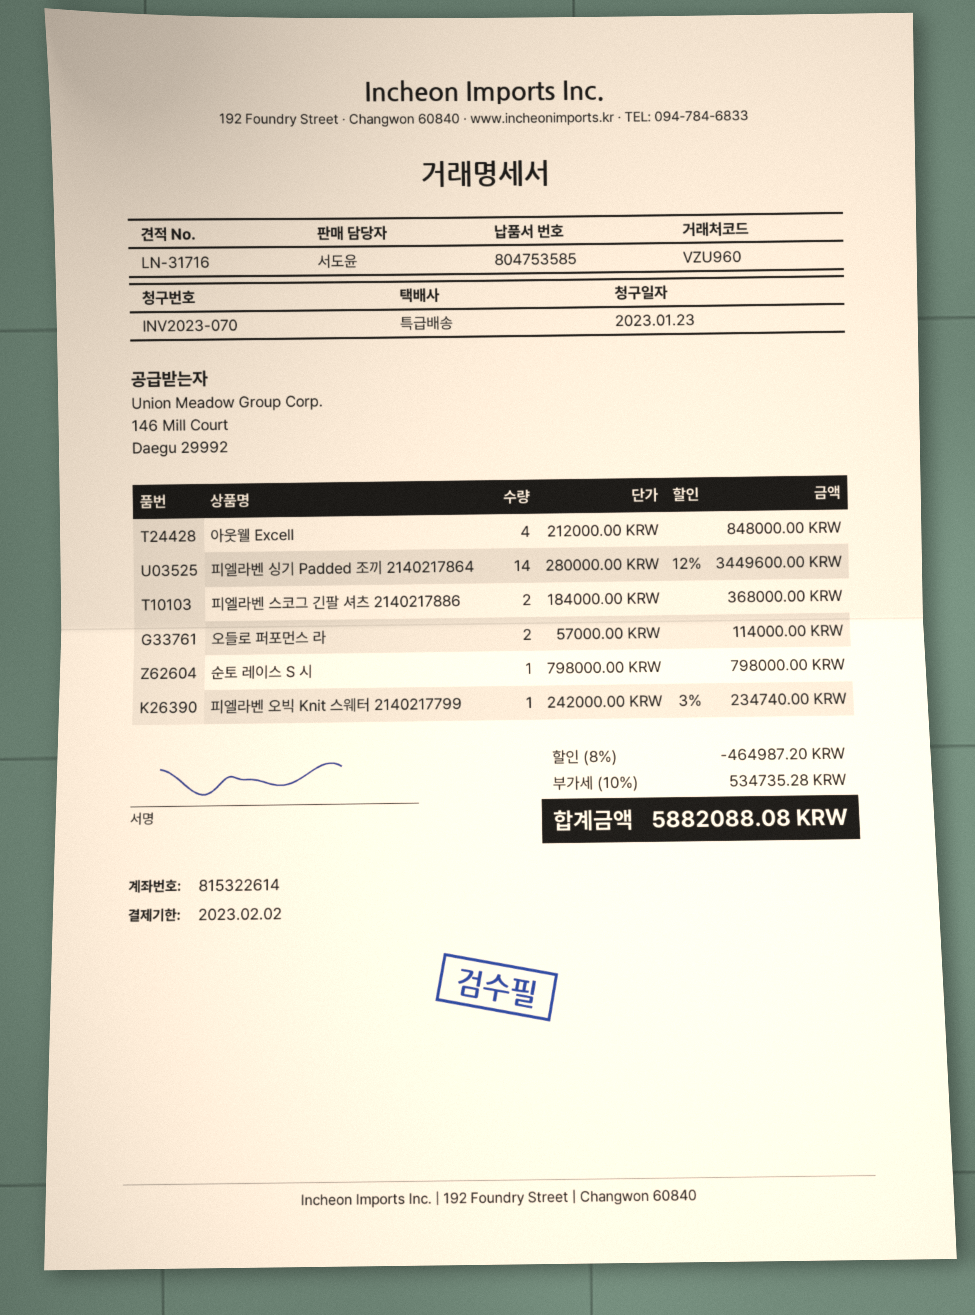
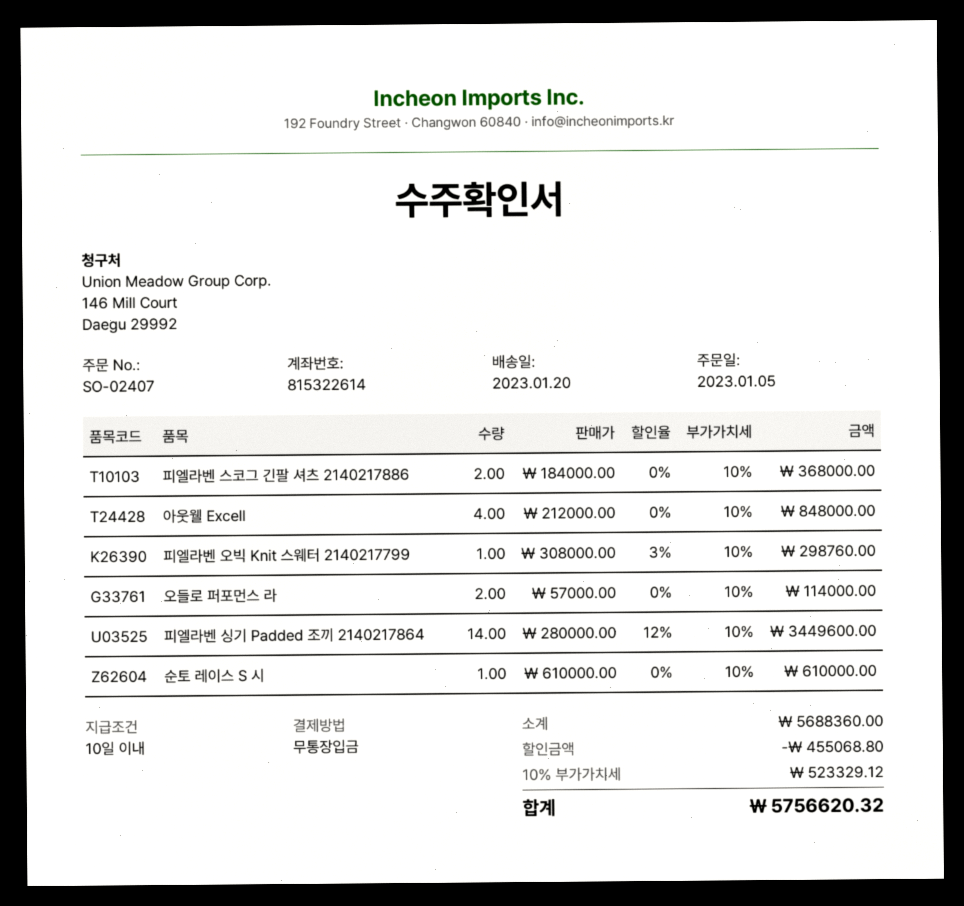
순토 레이스 S 시: 1 x 798000.00 = 798000.00 -> 1 x 610000.00 = 610000.00
피엘라벤 오빅 Knit 스웨터 2140217799: 1 x 242000.00 - 3% = 234740.00 -> 1 x 308000.00 - 3% = 298760.00
discount: 464987.20 -> 455068.80
tax: 10% = 534735.28 -> 10% = 523329.12
total: 5882088.08 -> 5756620.32

